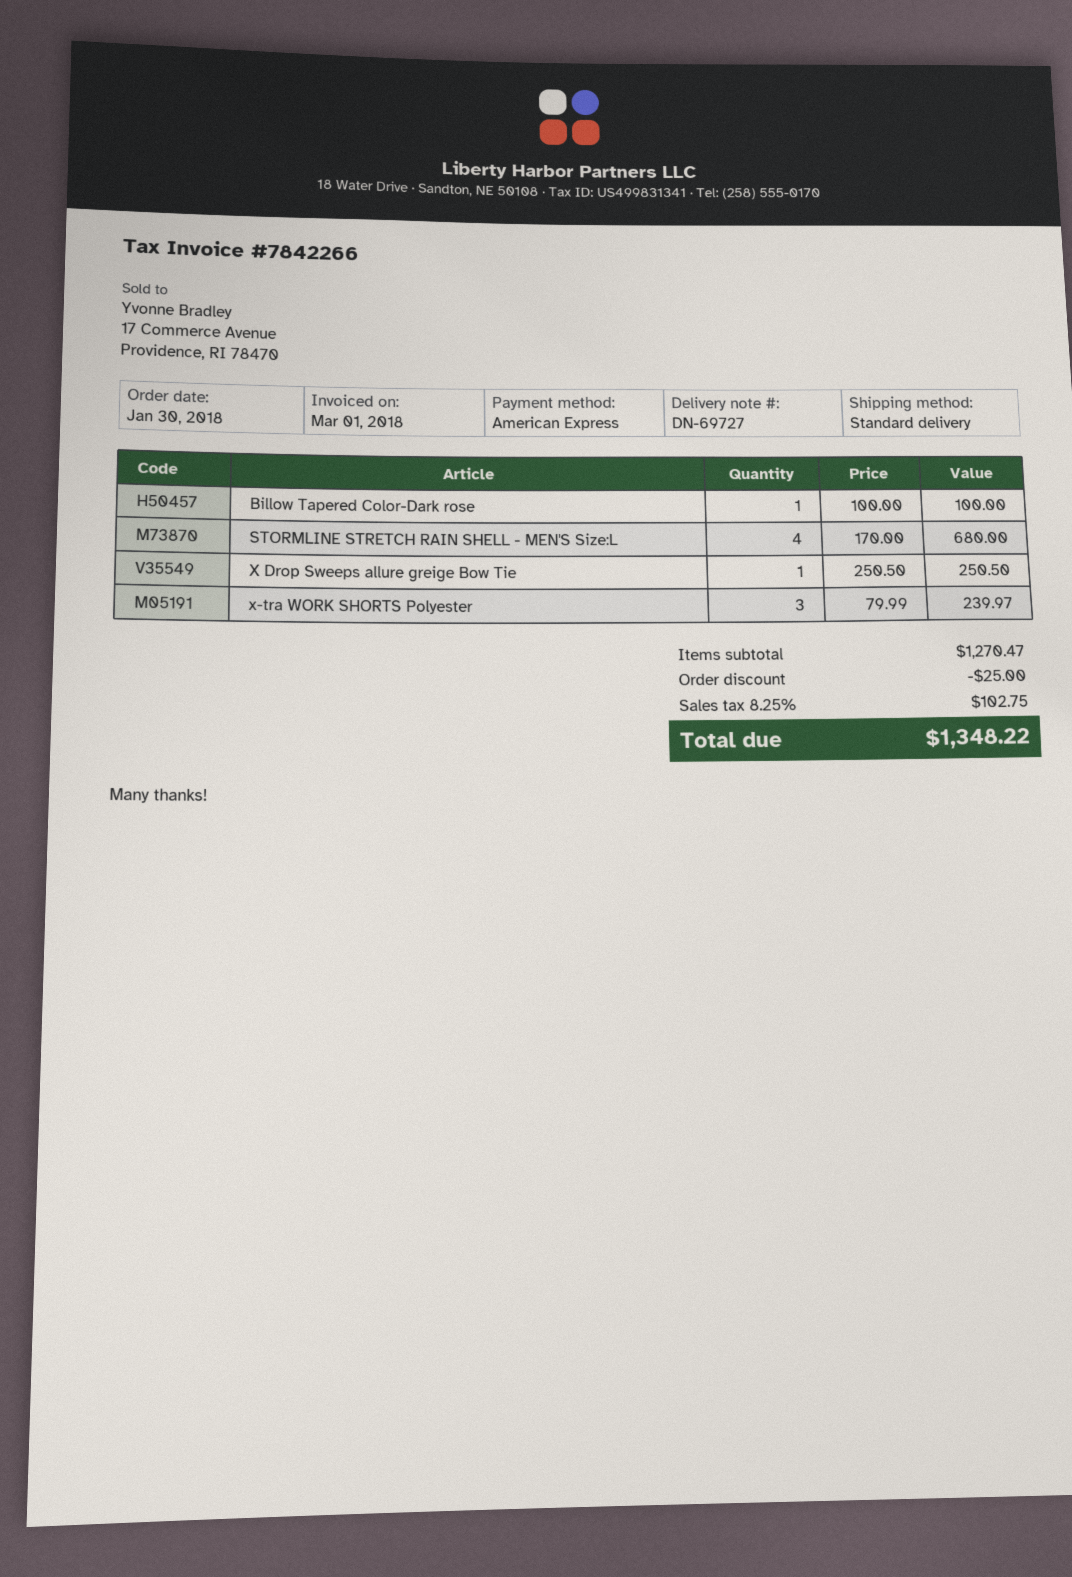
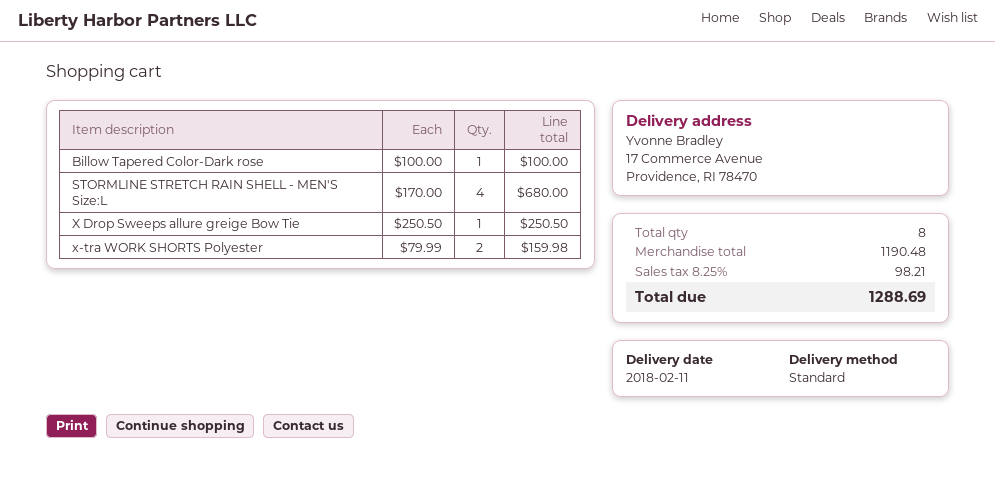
x-tra WORK SHORTS Polyester: 3 x 79.99 = 239.97 -> 2 x 79.99 = 159.98
subtotal: 1270.47 -> 1190.48
discount: 25.00 -> none
tax: 8.25% = 102.75 -> 8.25% = 98.21
total: 1348.22 -> 1288.69

